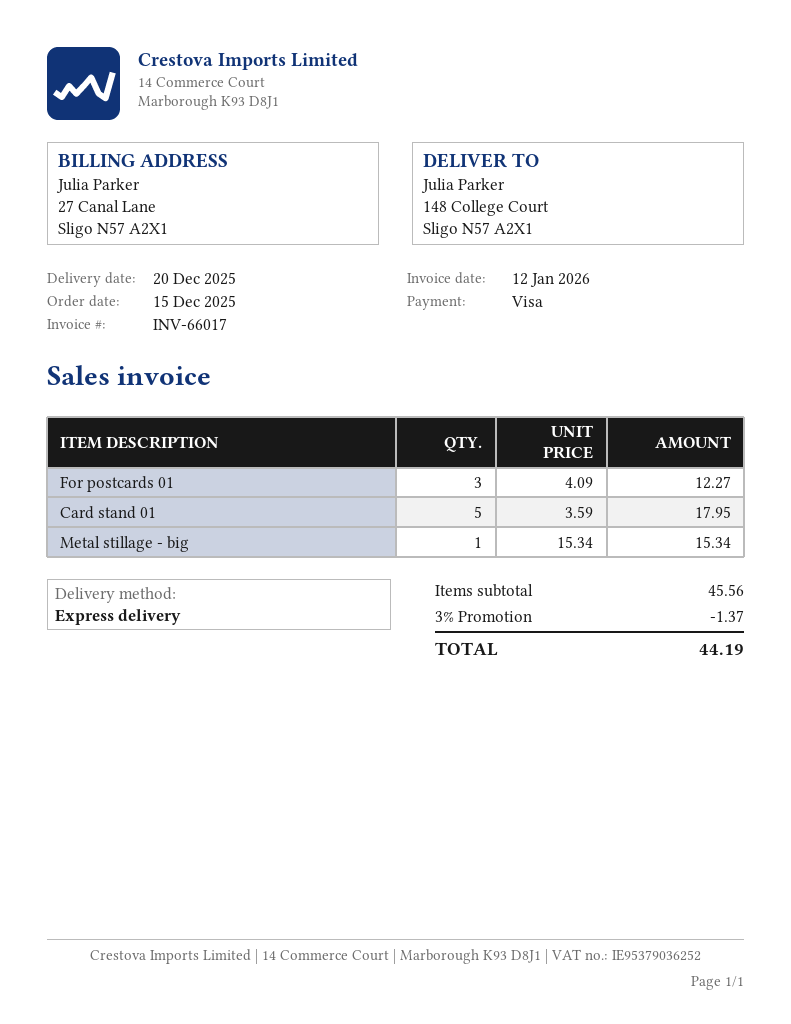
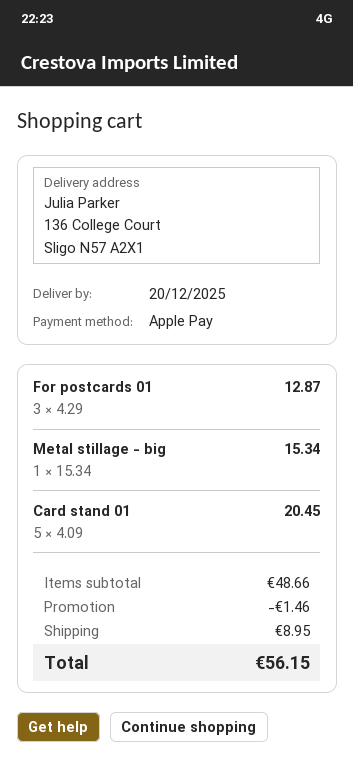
payment method: Visa -> Apple Pay
ship to: 148 College Court, Sligo N57 A2X1 -> 136 College Court, Sligo N57 A2X1
For postcards 01: 3 x 4.09 = 12.27 -> 3 x 4.29 = 12.87
Card stand 01: 5 x 3.59 = 17.95 -> 5 x 4.09 = 20.45
subtotal: 45.56 -> 48.66
discount: 1.37 -> 1.46
shipping: none -> 8.95
total: 44.19 -> 56.15

